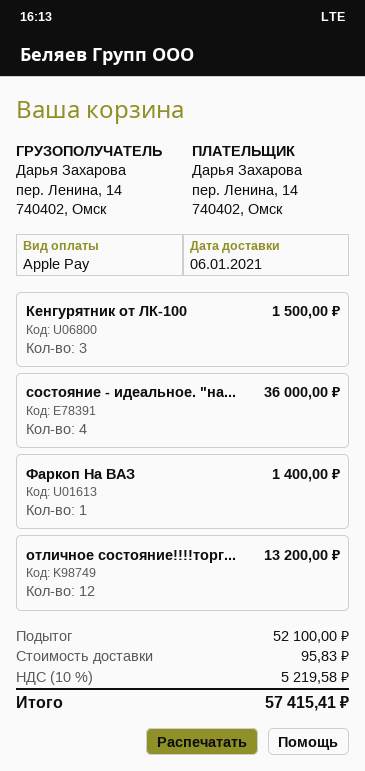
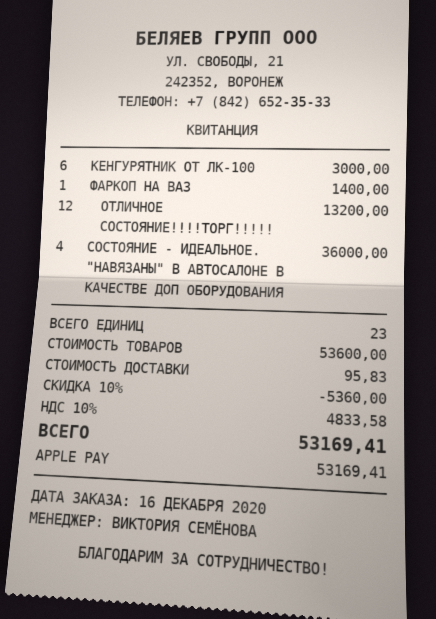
Кенгурятник от ЛК-100: 3 for 1500.00 -> 6 for 3000.00
subtotal: 52100.00 -> 53600.00
discount: none -> 10% = 5360.00
tax: 10% = 5219.58 -> 10% = 4833.58
total: 57415.41 -> 53169.41

